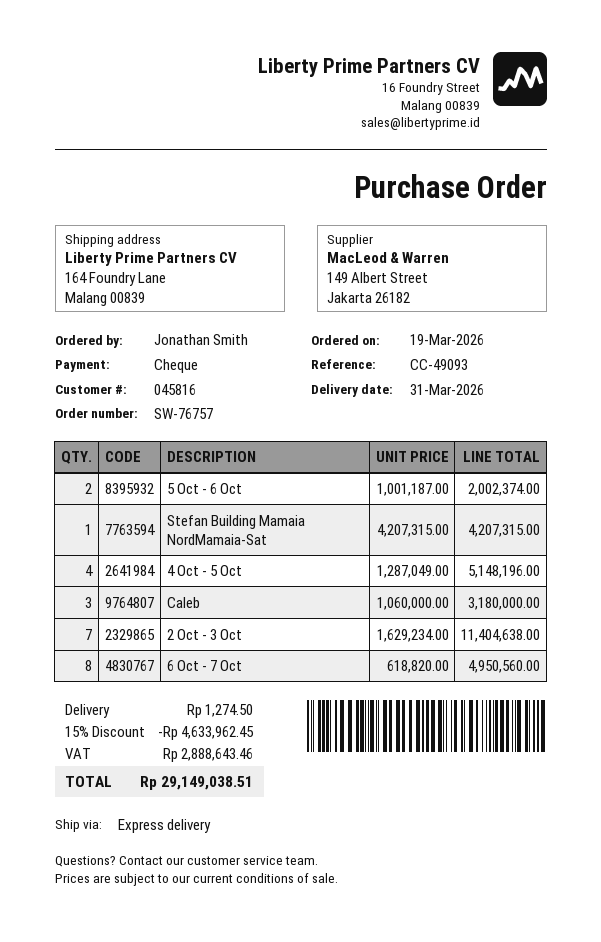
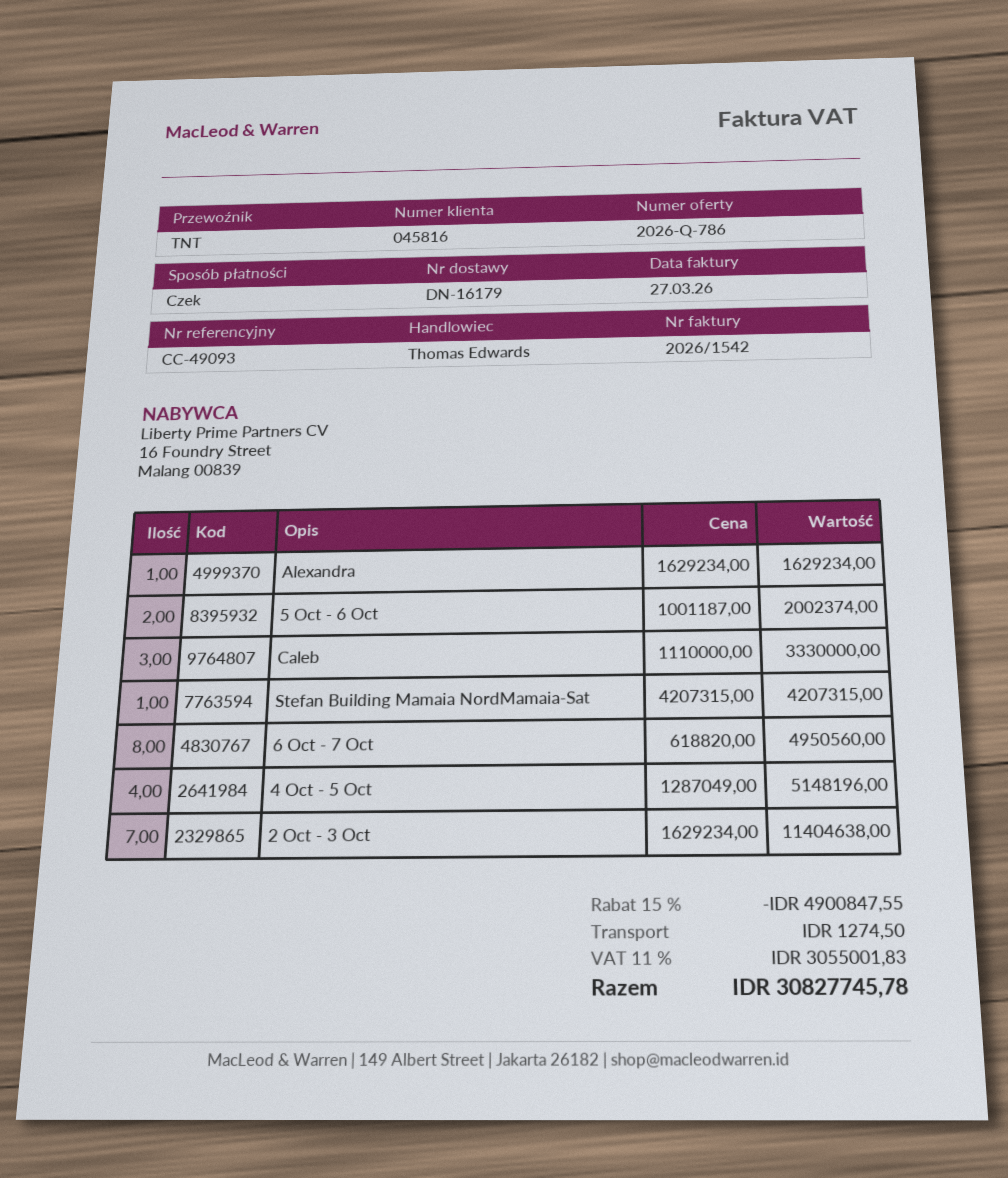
shipping method: express -> TNT
Caleb: 3 x 1060000.00 = 3180000.00 -> 3 x 1110000.00 = 3330000.00
Alexandra: none -> 1 x 1629234.00 = 1629234.00
discount: 15% = 4633962.45 -> 15% = 4900847.55
tax: 2888643.46 -> 3055001.83
total: 29149038.51 -> 30827745.78

